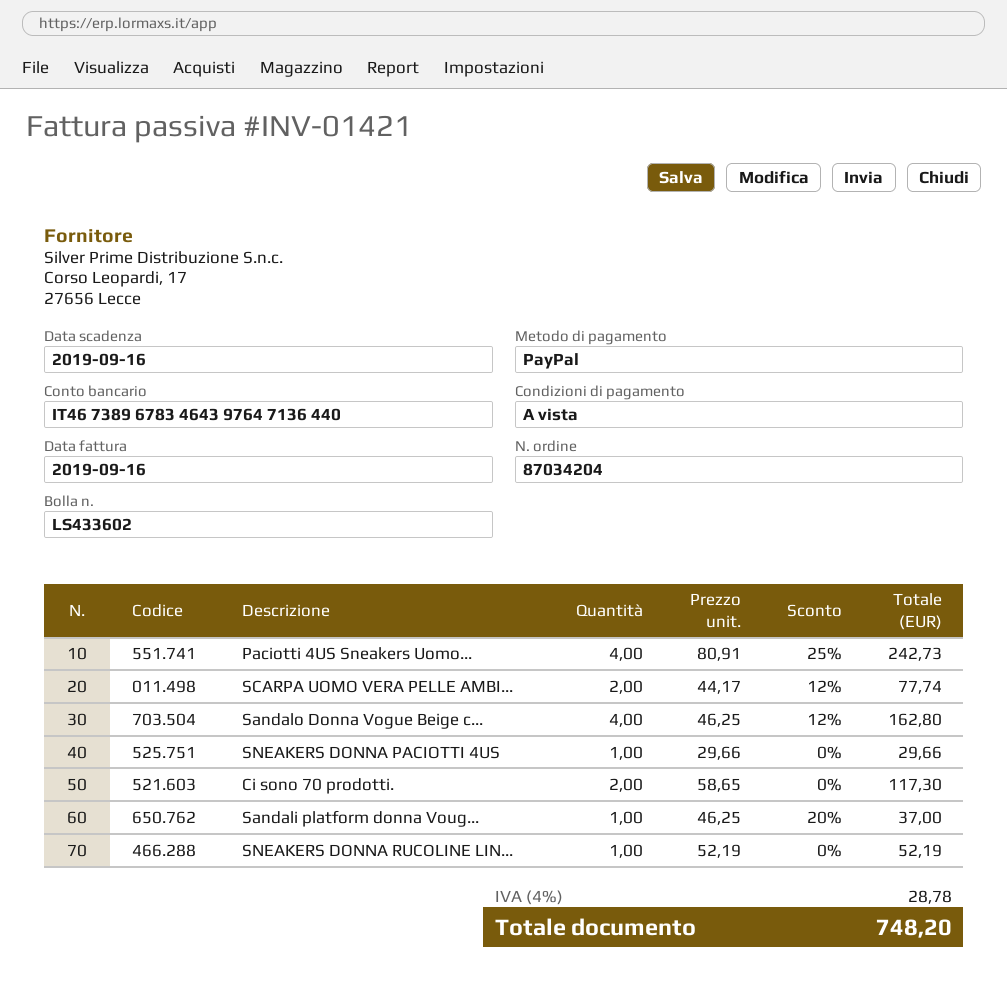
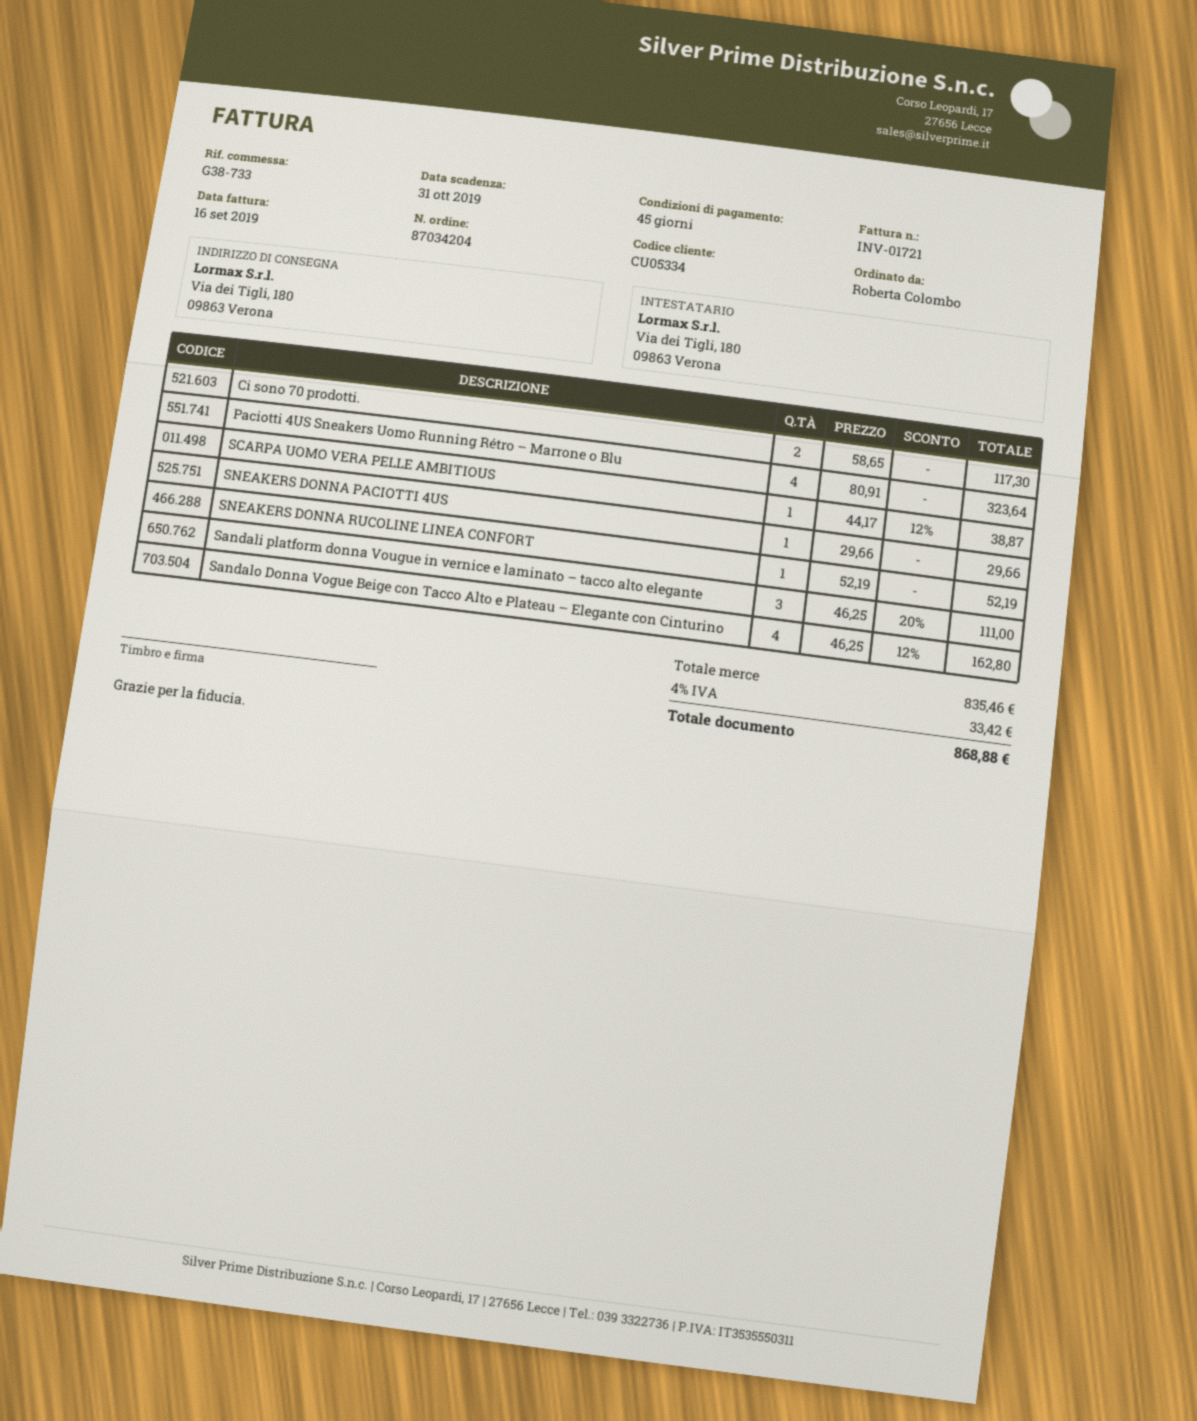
invoice number: INV-01421 -> INV-01721
payment terms: on receipt -> 45 days
due date: 2019-09-16 -> 2019-10-31
Paciotti 4US Sneakers Uomo...: 4 x 80.91 - 25% = 242.73 -> 4 x 80.91 = 323.64
SCARPA UOMO VERA PELLE AMBI...: 2 x 44.17 - 12% = 77.74 -> 1 x 44.17 - 12% = 38.87
Sandali platform donna Voug...: 1 x 46.25 - 20% = 37.00 -> 3 x 46.25 - 20% = 111.00
tax: 4% = 28.78 -> 4% = 33.42
total: 748.20 -> 868.88

